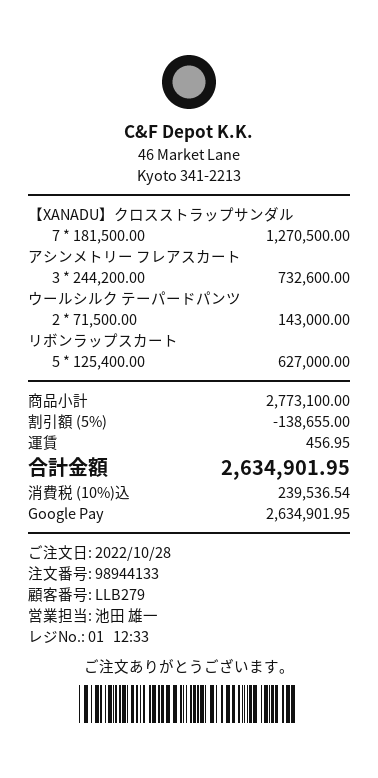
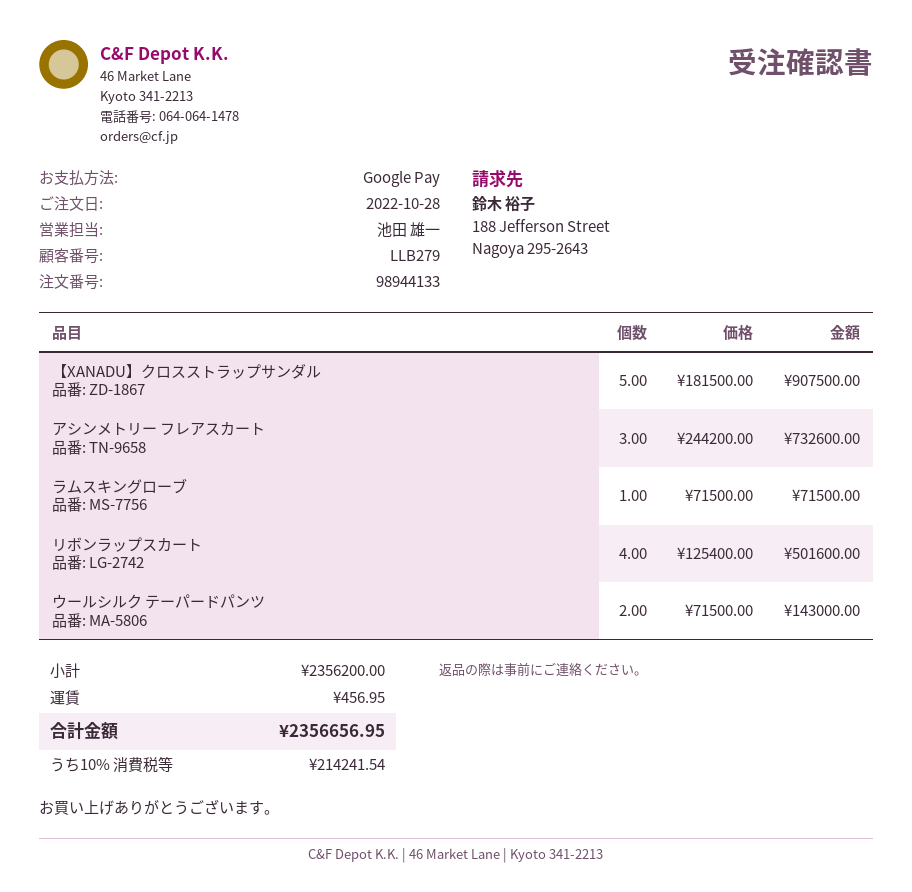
【XANADU】クロスストラップサンダル: 7 x 181500.00 = 1270500.00 -> 5 x 181500.00 = 907500.00
リボンラップスカート: 5 x 125400.00 = 627000.00 -> 4 x 125400.00 = 501600.00
ラムスキングローブ: none -> 1 x 71500.00 = 71500.00
subtotal: 2773100.00 -> 2356200.00
discount: 5% = 138655.00 -> none
tax: 10% = 239536.54 -> 10% = 214241.54
total: 2634901.95 -> 2356656.95

